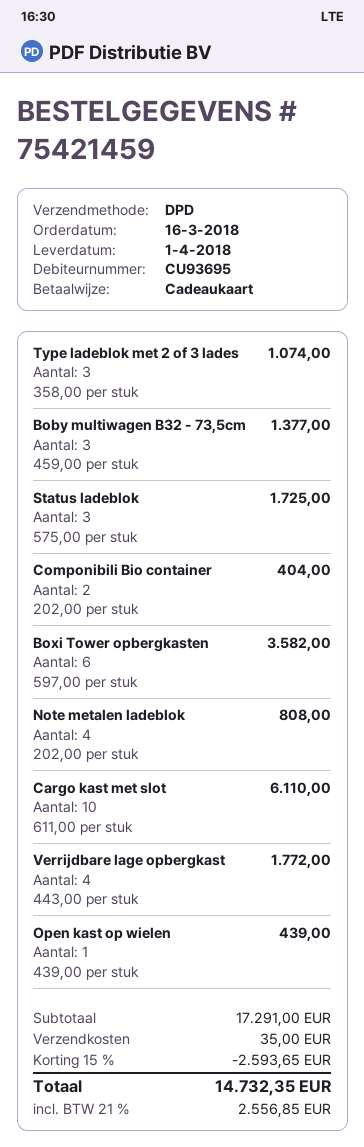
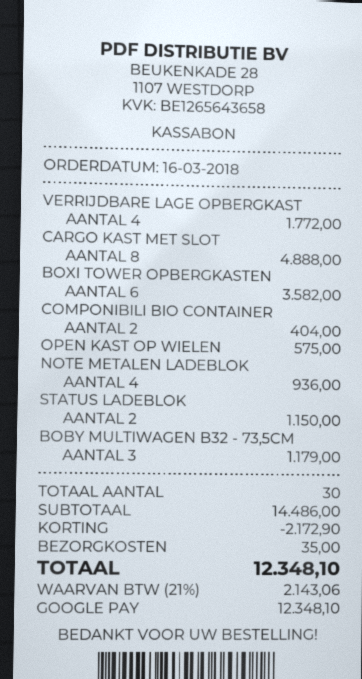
payment method: gift card -> Google Pay
Type ladeblok met 2 of 3 lades: 3 for 1074.00 -> none
Boby multiwagen B32 - 73,5cm: 3 for 1377.00 -> 3 for 1179.00
Status ladeblok: 3 for 1725.00 -> 2 for 1150.00
Note metalen ladeblok: 4 for 808.00 -> 4 for 936.00
Cargo kast met slot: 10 for 6110.00 -> 8 for 4888.00
Open kast op wielen: 1 for 439.00 -> 1 for 575.00
subtotal: 17291.00 -> 14486.00
discount: 2593.65 -> 2172.90
tax: 21% = 2556.85 -> 21% = 2143.06
total: 14732.35 -> 12348.10

